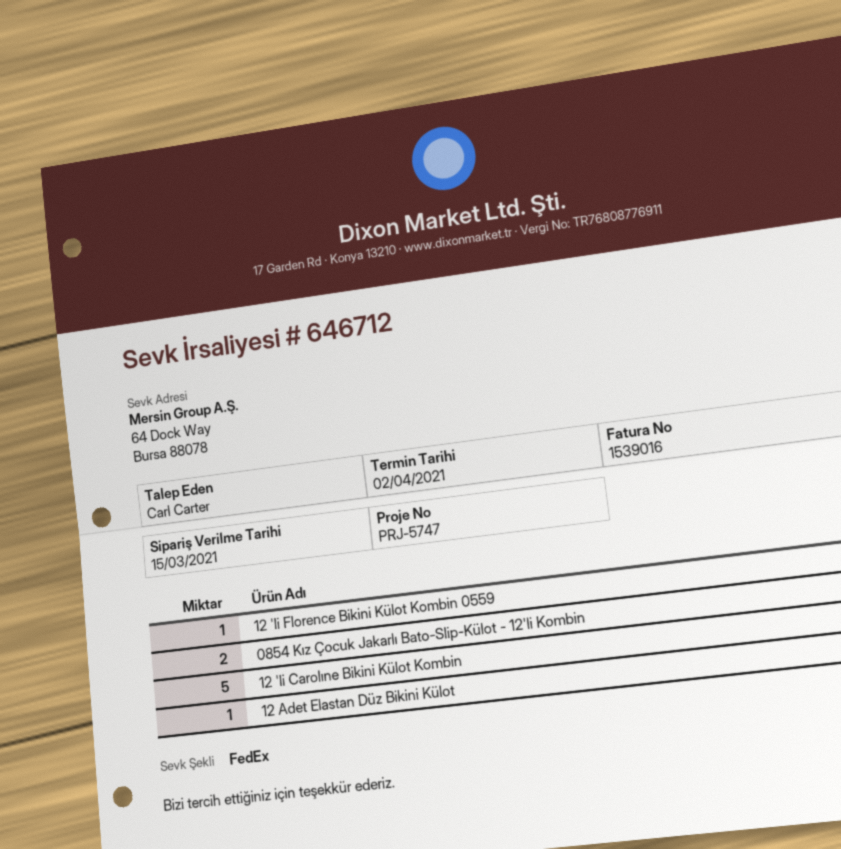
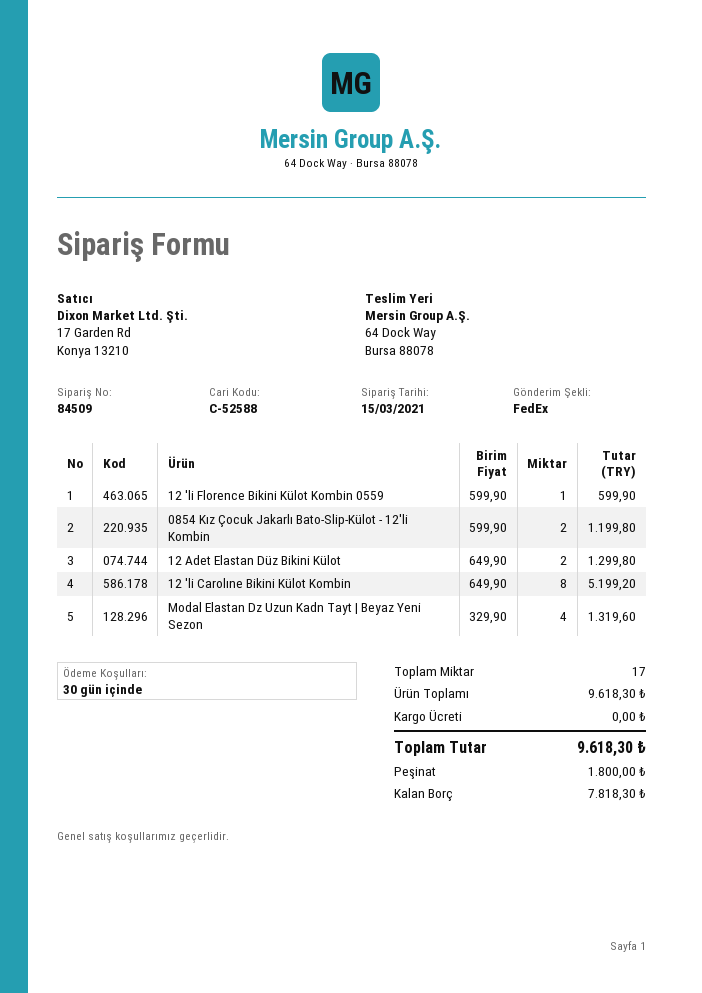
12 'li Carolıne Bikini Külot Kombin: 5 -> 8
12 Adet Elastan Düz Bikini Külot: 1 -> 2
Modal Elastan Dz Uzun Kadn Tayt | Beyaz Yeni Sezon: none -> 4

